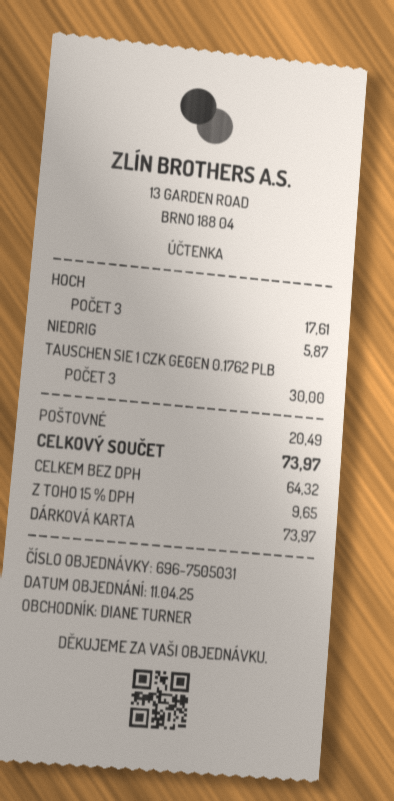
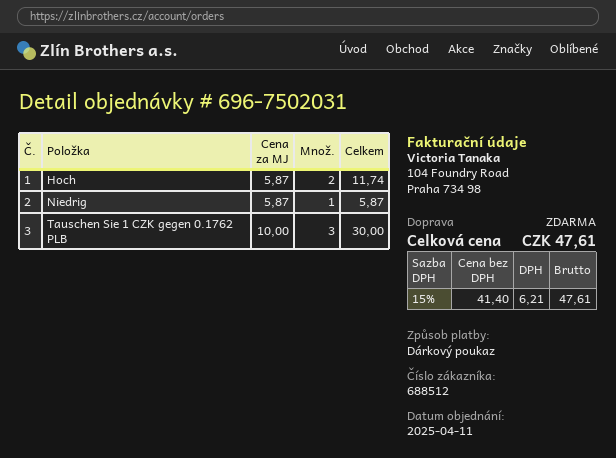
order number: 696-7505031 -> 696-7502031
HOCH: 3 for 17.61 -> 2 for 11.74
shipping: 20.49 -> 0.00
net: 64.32 -> 41.40
tax: 15% = 9.65 -> 15% = 6.21
total: 73.97 -> 47.61

